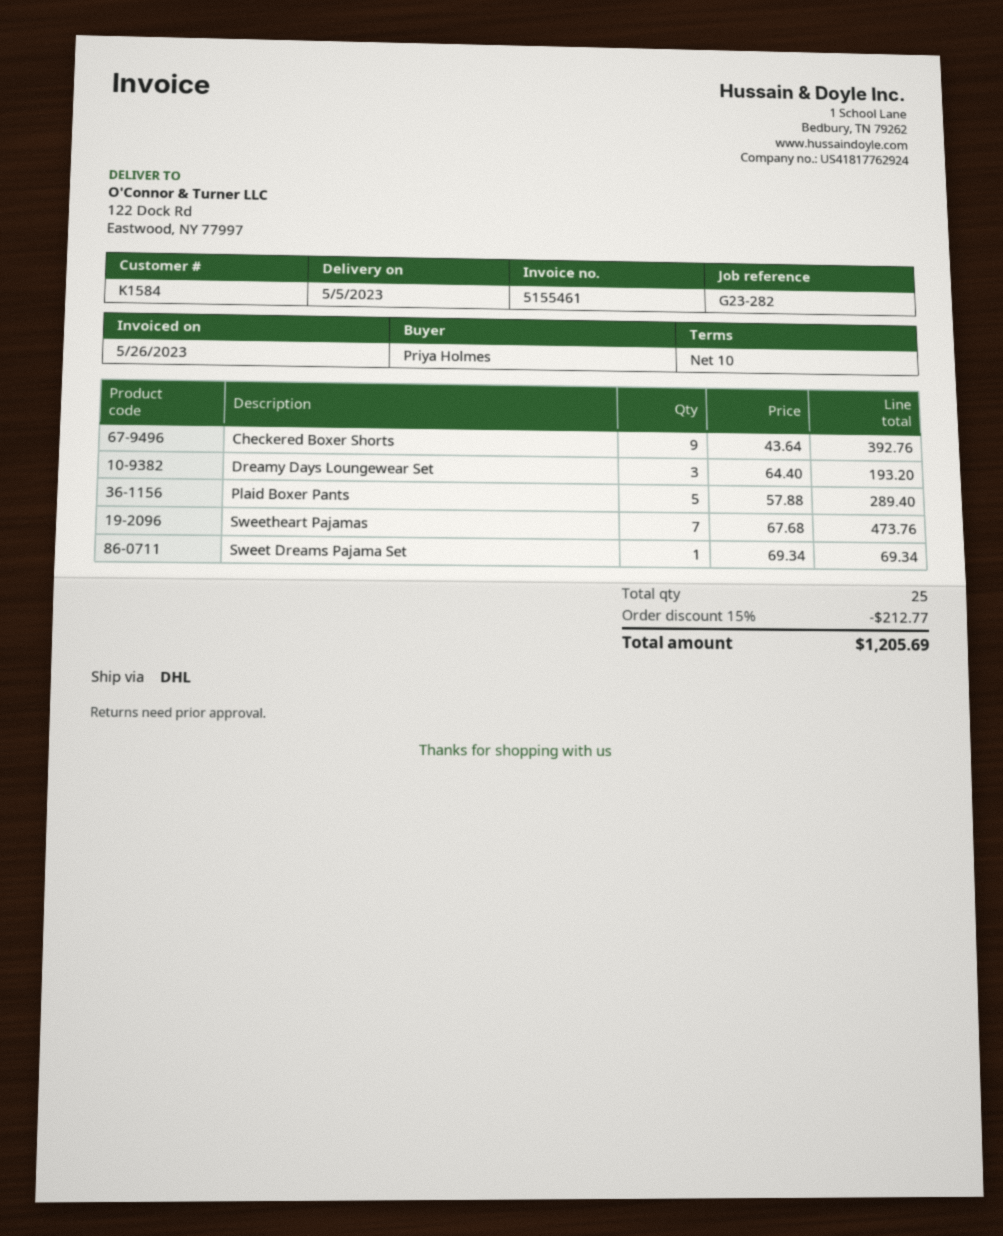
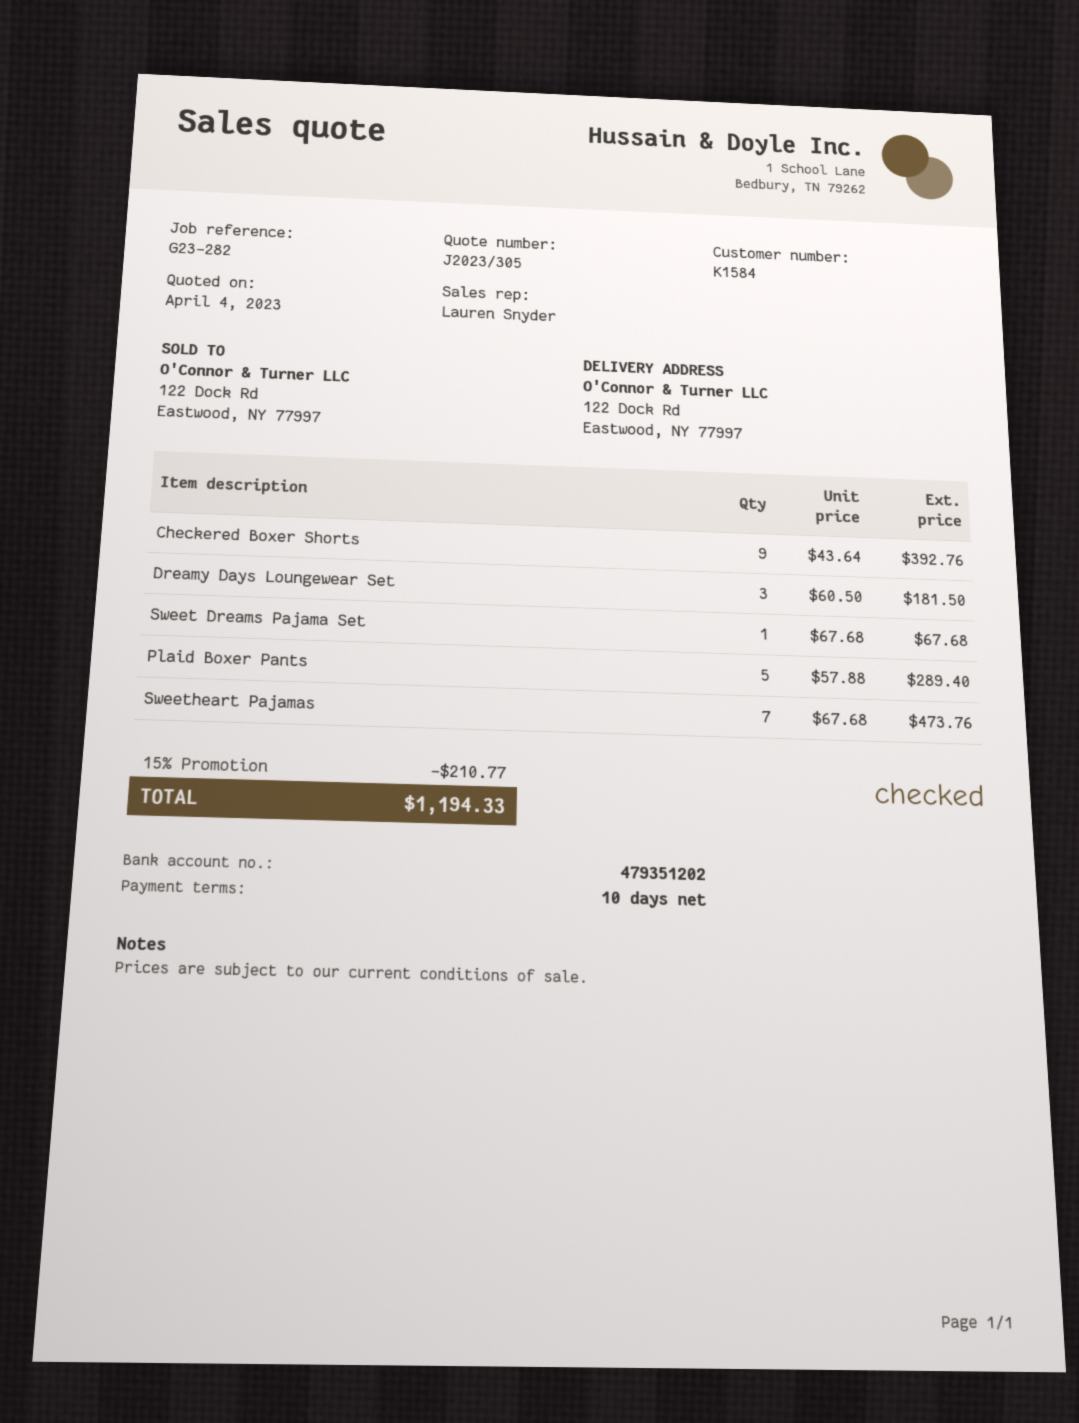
Dreamy Days Loungewear Set: 3 x 64.40 = 193.20 -> 3 x 60.50 = 181.50
Sweet Dreams Pajama Set: 1 x 69.34 = 69.34 -> 1 x 67.68 = 67.68
discount: 15% = 212.77 -> 15% = 210.77
total: 1205.69 -> 1194.33

